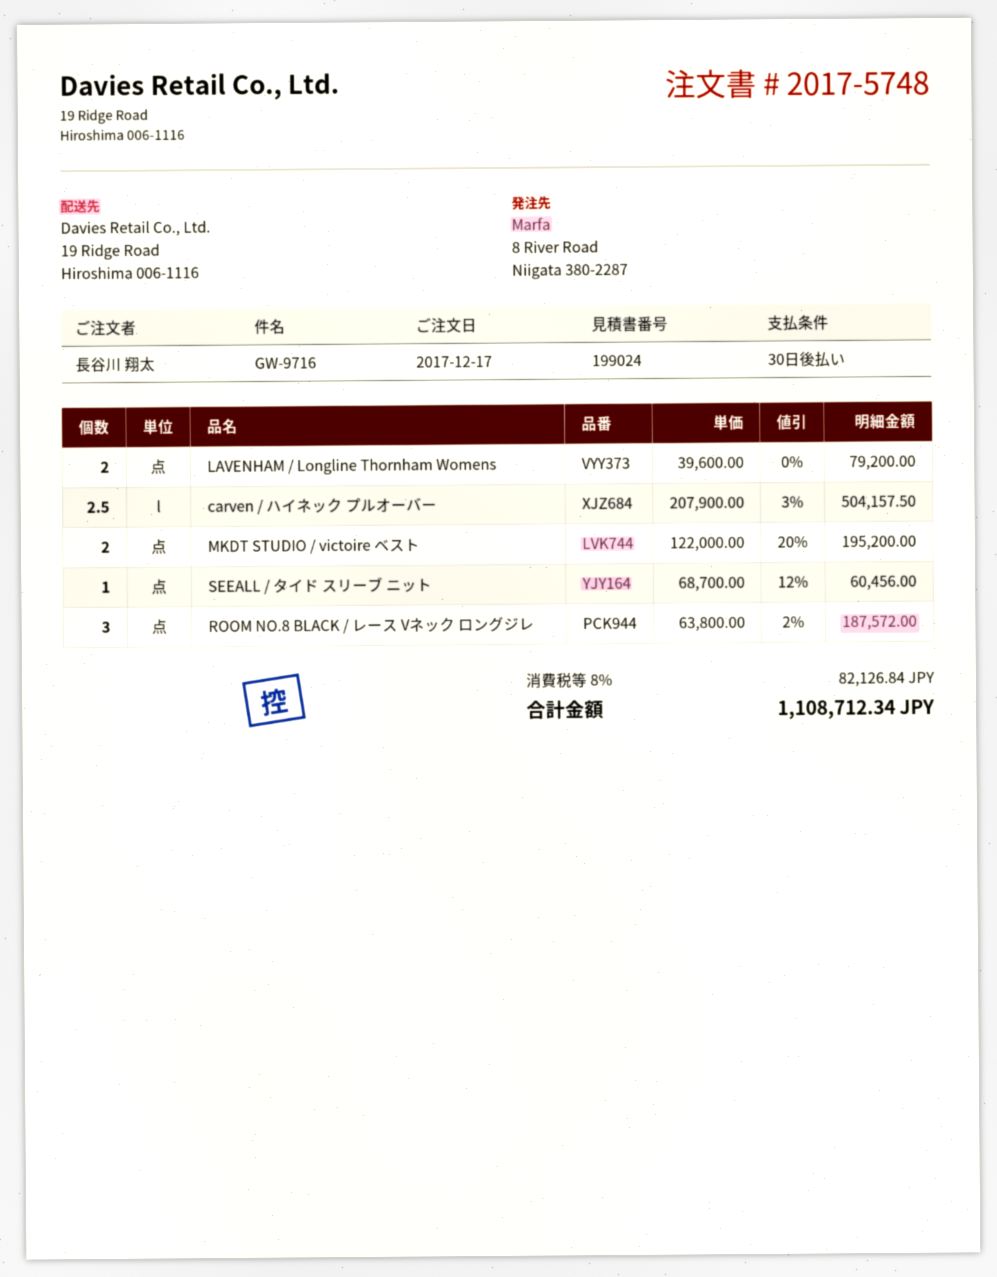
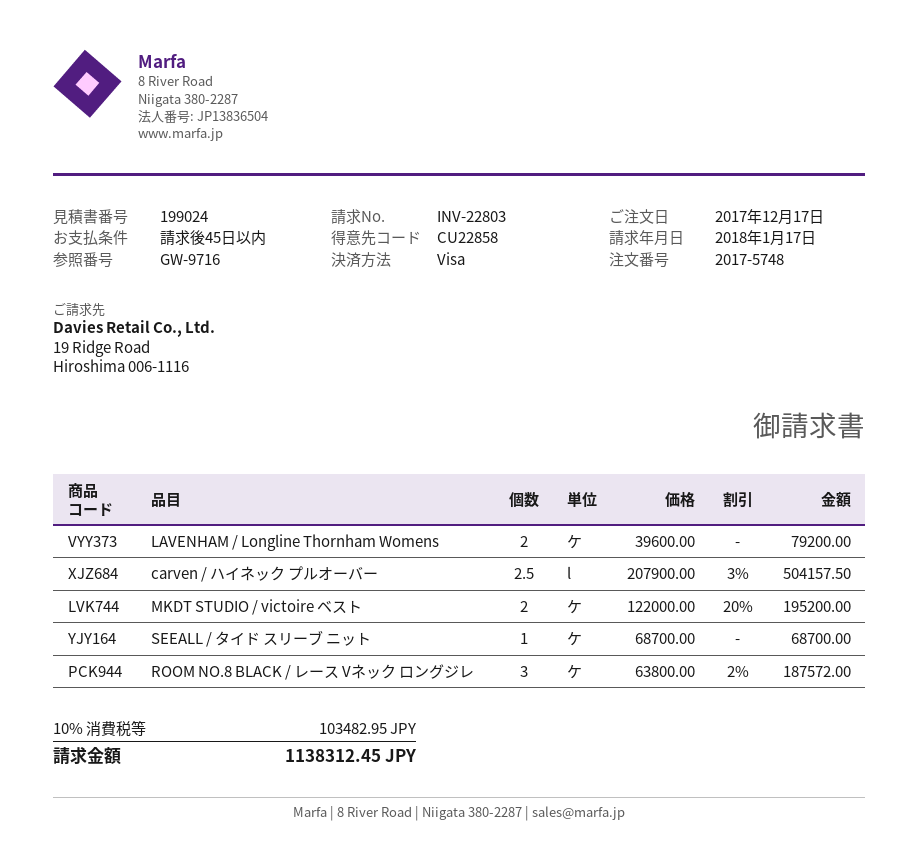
payment terms: 30 days -> 45 days
SEEALL / タイド スリーブ ニット: 1 x 68700.00 - 12% = 60456.00 -> 1 x 68700.00 = 68700.00
tax: 8% = 82126.84 -> 10% = 103482.95
total: 1108712.34 -> 1138312.45

